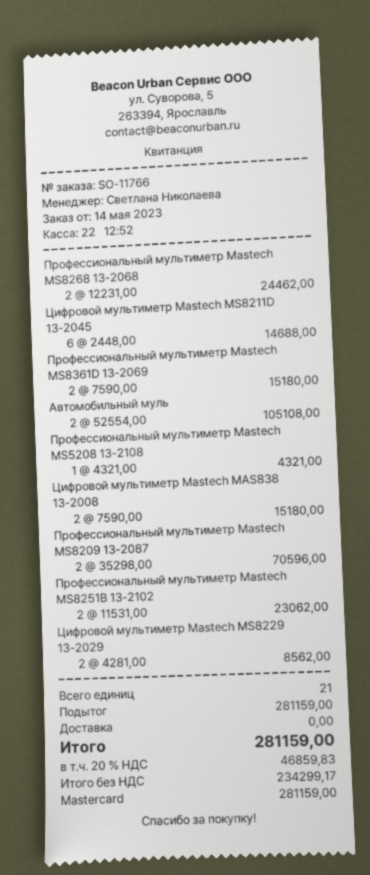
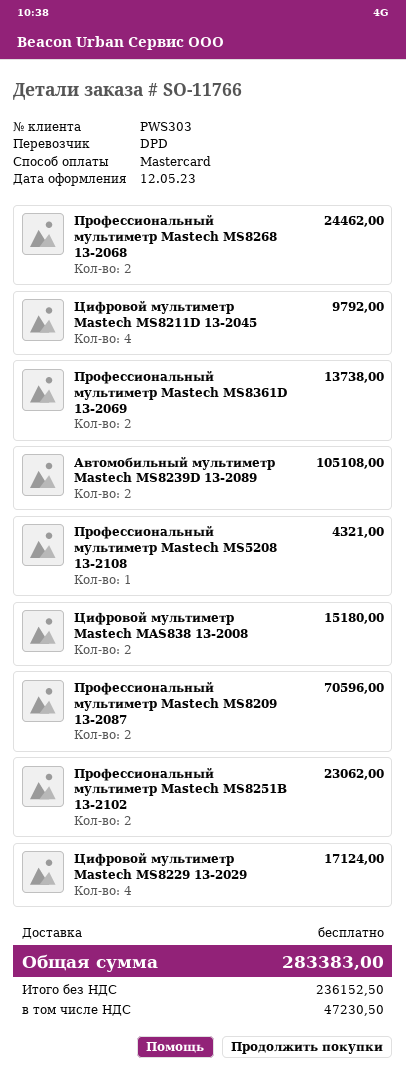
order date: 2023-05-14 -> 2023-05-12
Цифровой мультиметр Mastech MS8211D 13-2045: 6 for 14688.00 -> 4 for 9792.00
Профессиональный мультиметр Mastech MS8361D 13-2069: 2 for 15180.00 -> 2 for 13738.00
Цифровой мультиметр Mastech MS8229 13-2029: 2 for 8562.00 -> 4 for 17124.00
net: 234299.17 -> 236152.50
tax: 46859.83 -> 47230.50
total: 281159.00 -> 283383.00

